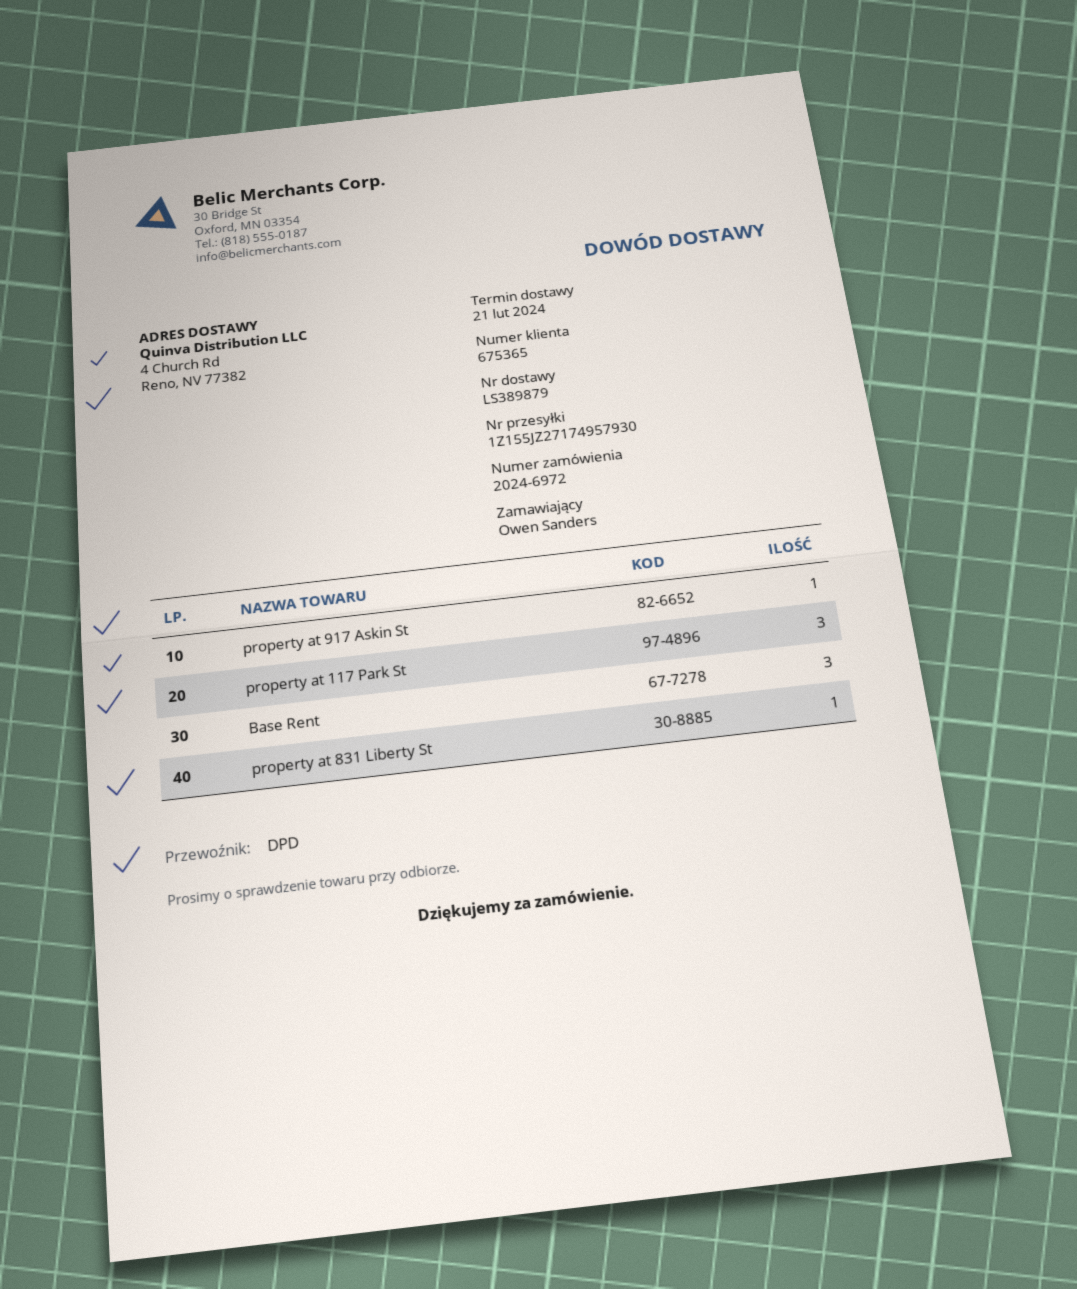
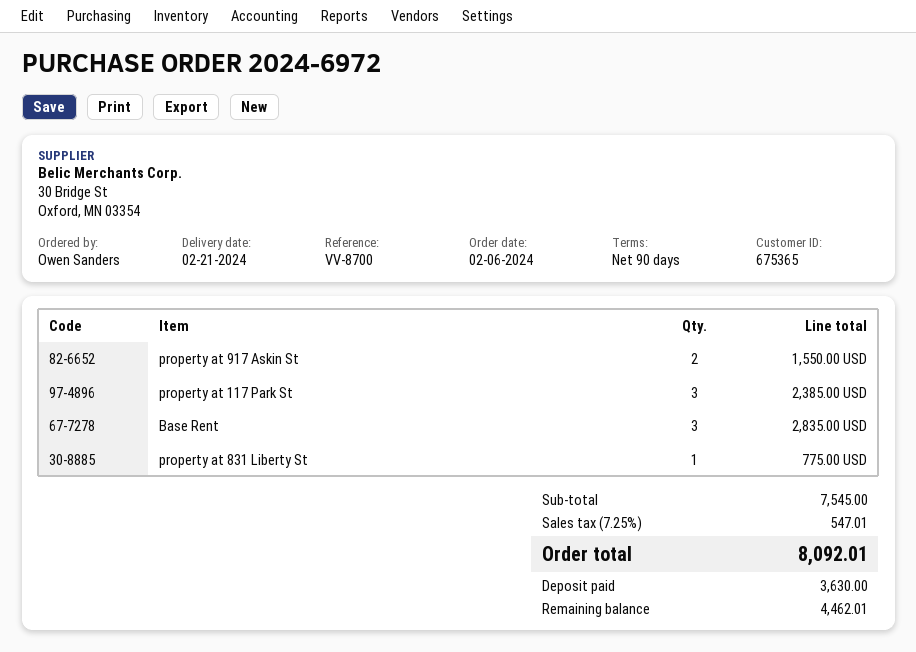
property at 917 Askin St: 1 -> 2

